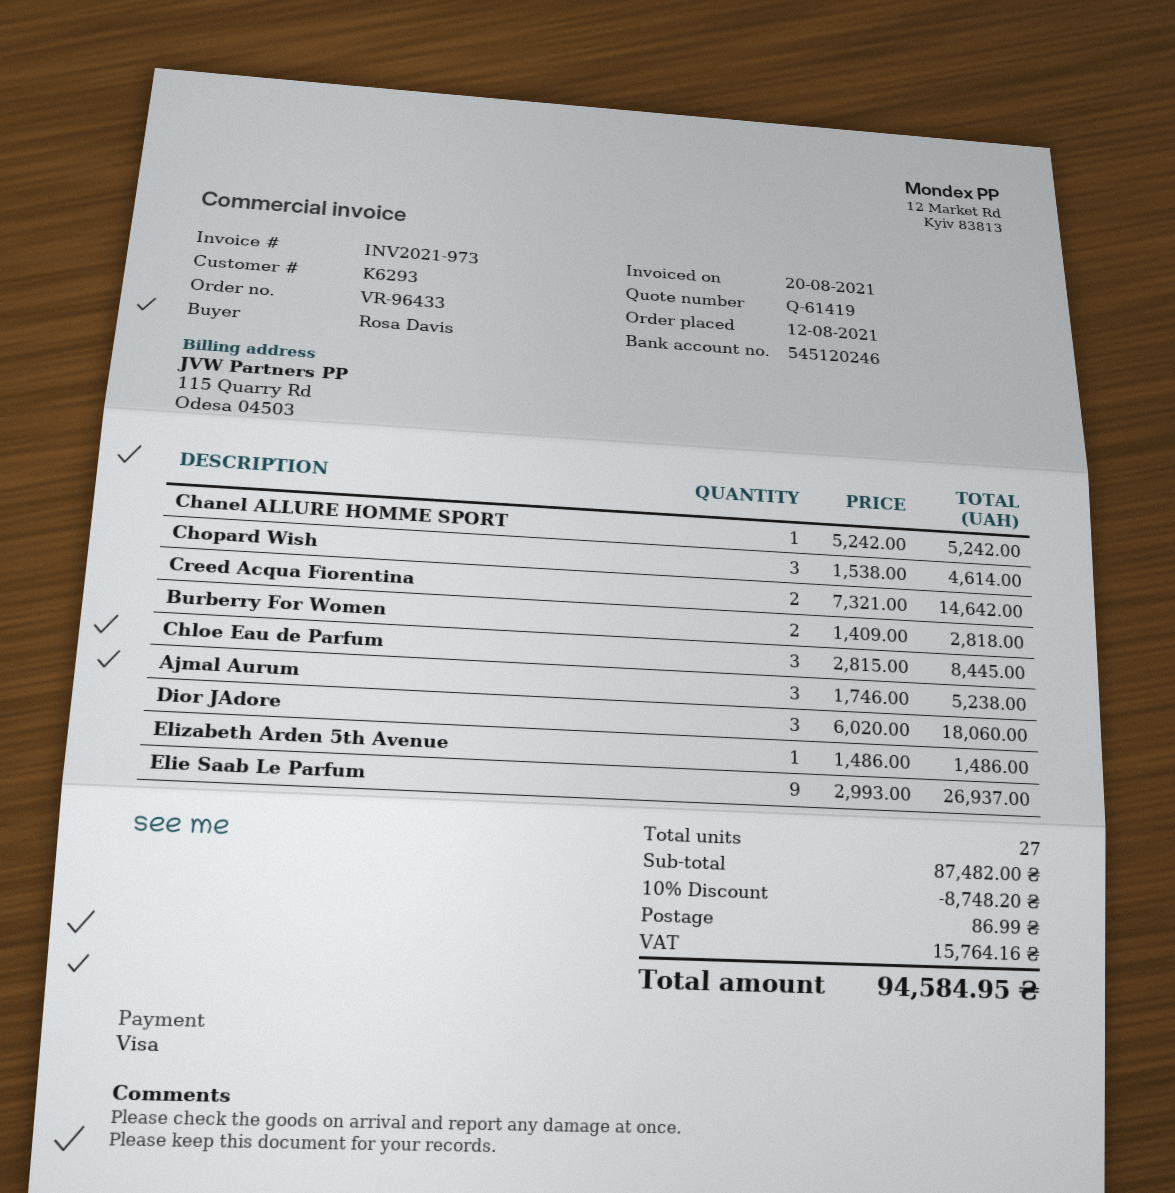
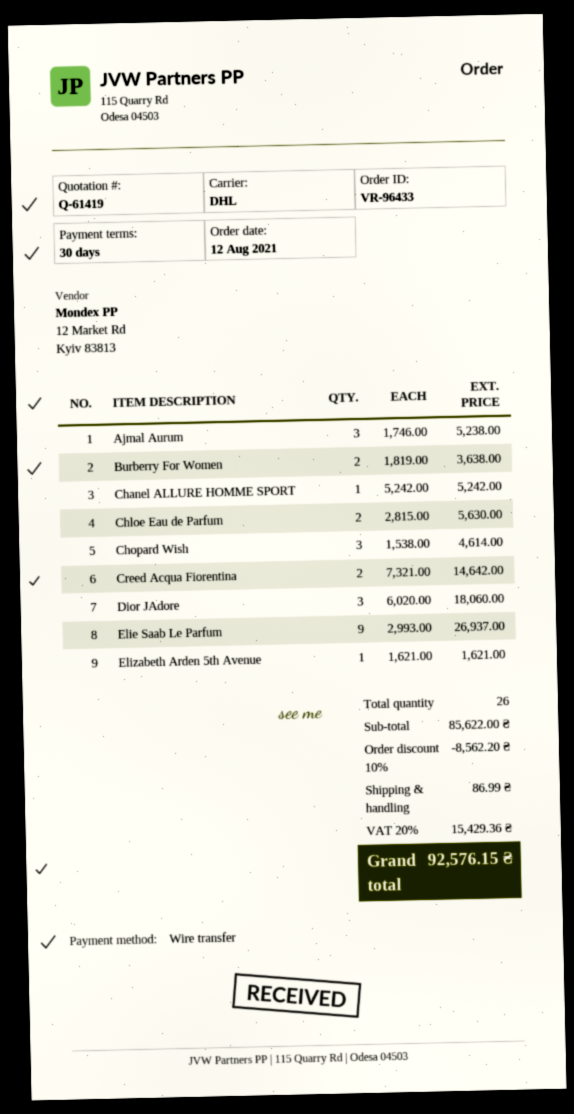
payment method: Visa -> bank transfer
Burberry For Women: 2 x 1409.00 = 2818.00 -> 2 x 1819.00 = 3638.00
Chloe Eau de Parfum: 3 x 2815.00 = 8445.00 -> 2 x 2815.00 = 5630.00
Elizabeth Arden 5th Avenue: 1 x 1486.00 = 1486.00 -> 1 x 1621.00 = 1621.00
total quantity: 27 -> 26
subtotal: 87482.00 -> 85622.00
discount: 10% = 8748.20 -> 10% = 8562.20
tax: 15764.16 -> 15429.36
total: 94584.95 -> 92576.15

